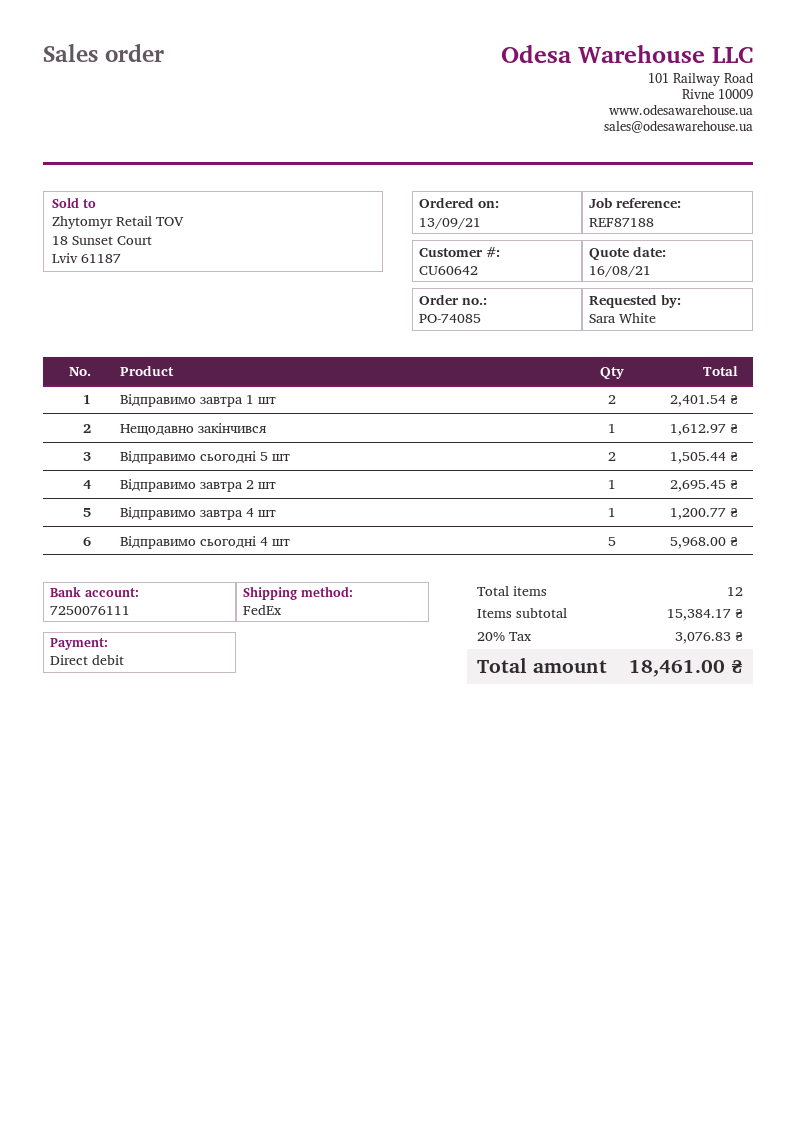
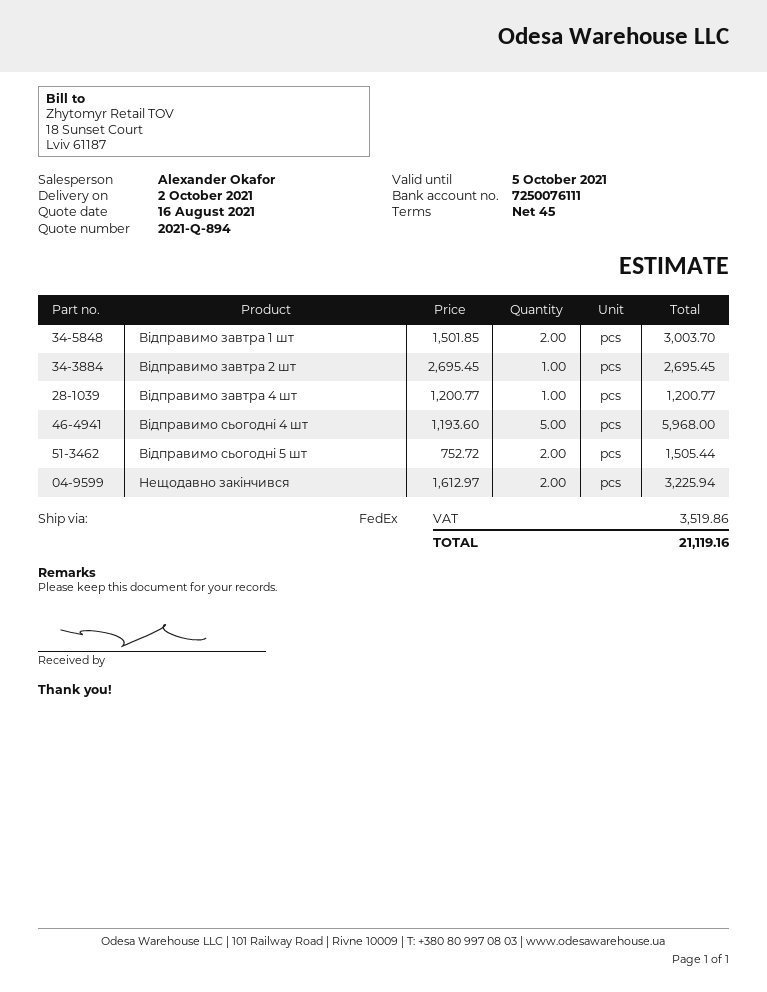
Відправимо завтра 1 шт: 2 for 2401.54 -> 2 for 3003.70
Нещодавно закінчився: 1 for 1612.97 -> 2 for 3225.94
tax: 3076.83 -> 3519.86
total: 18461.00 -> 21119.16

